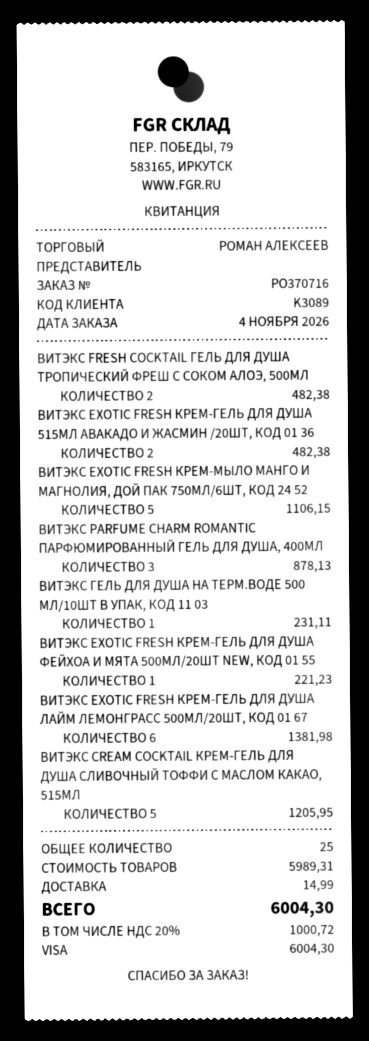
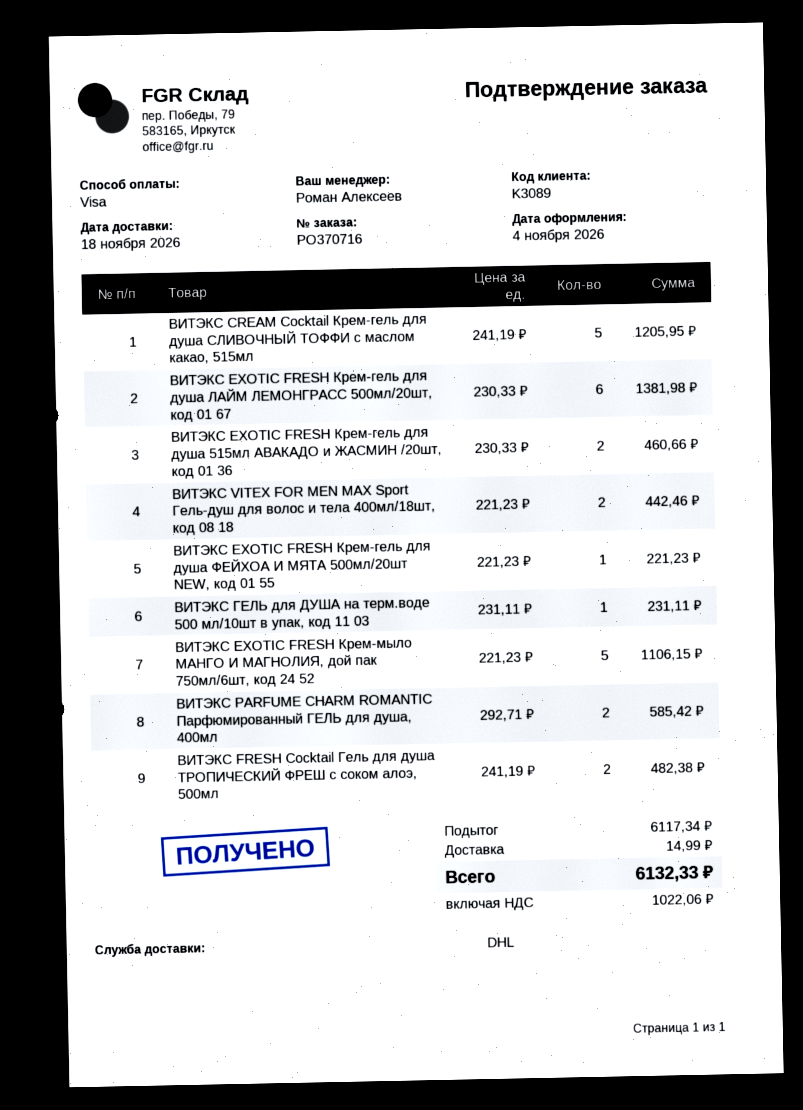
ВИТЭКС EXOTIC FRESH КРЕМ-ГЕЛЬ ДЛЯ ДУША 515МЛ АВАКАДО И ЖАСМИН /20ШТ, КОД 01 36: 2 for 482.38 -> 2 for 460.66
ВИТЭКС PARFUME CHARM ROMANTIC ПАРФЮМИРОВАННЫЙ ГЕЛЬ ДЛЯ ДУША, 400МЛ: 3 for 878.13 -> 2 for 585.42
ВИТЭКС VITEX FOR MEN MAX Sport Гель-душ для волос и тела 400мл/18шт, код 08 18: none -> 2 for 442.46
subtotal: 5989.31 -> 6117.34
tax: 1000.72 -> 1022.06
total: 6004.30 -> 6132.33

